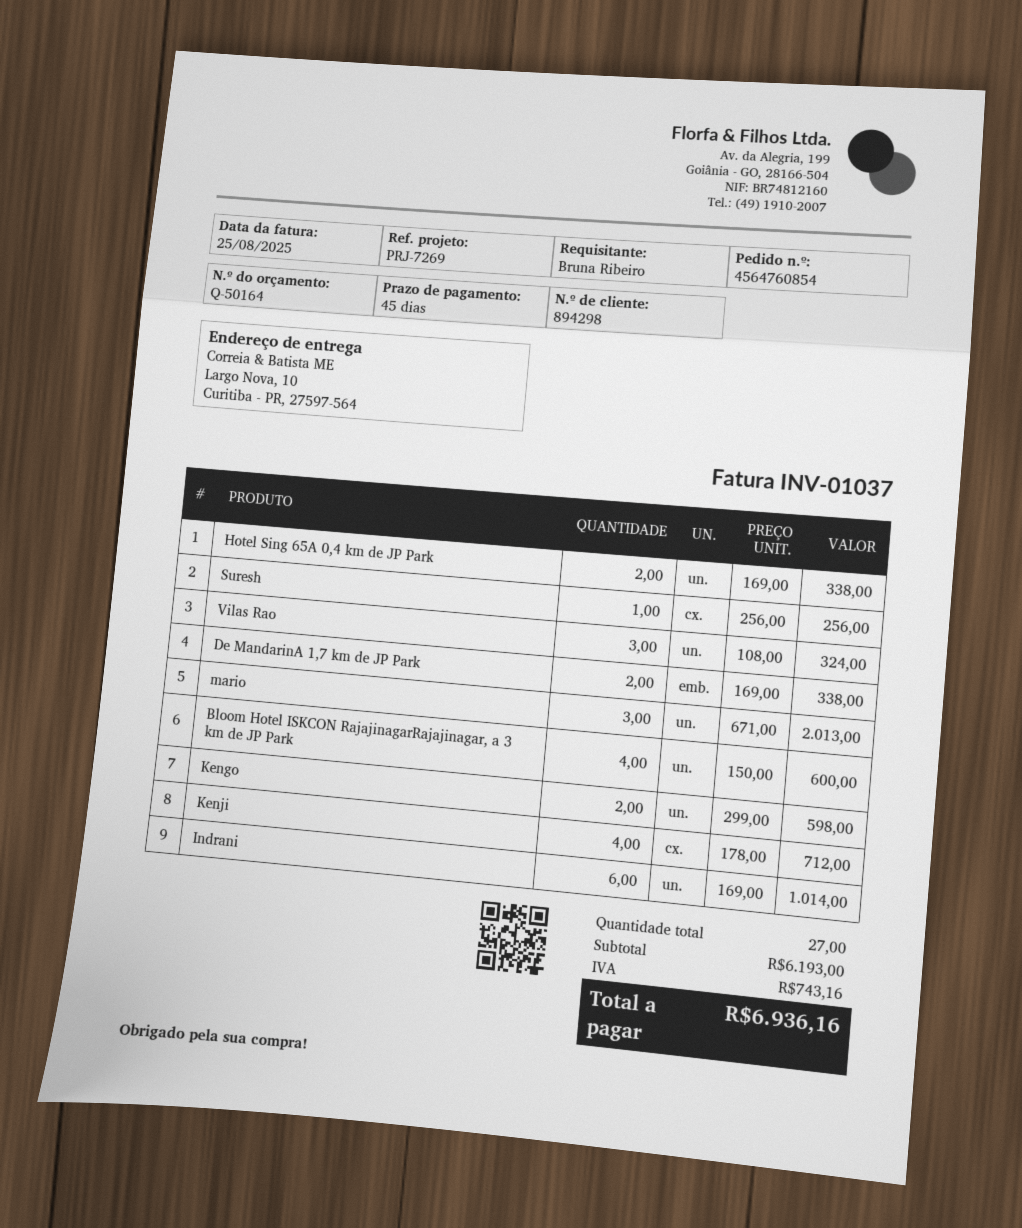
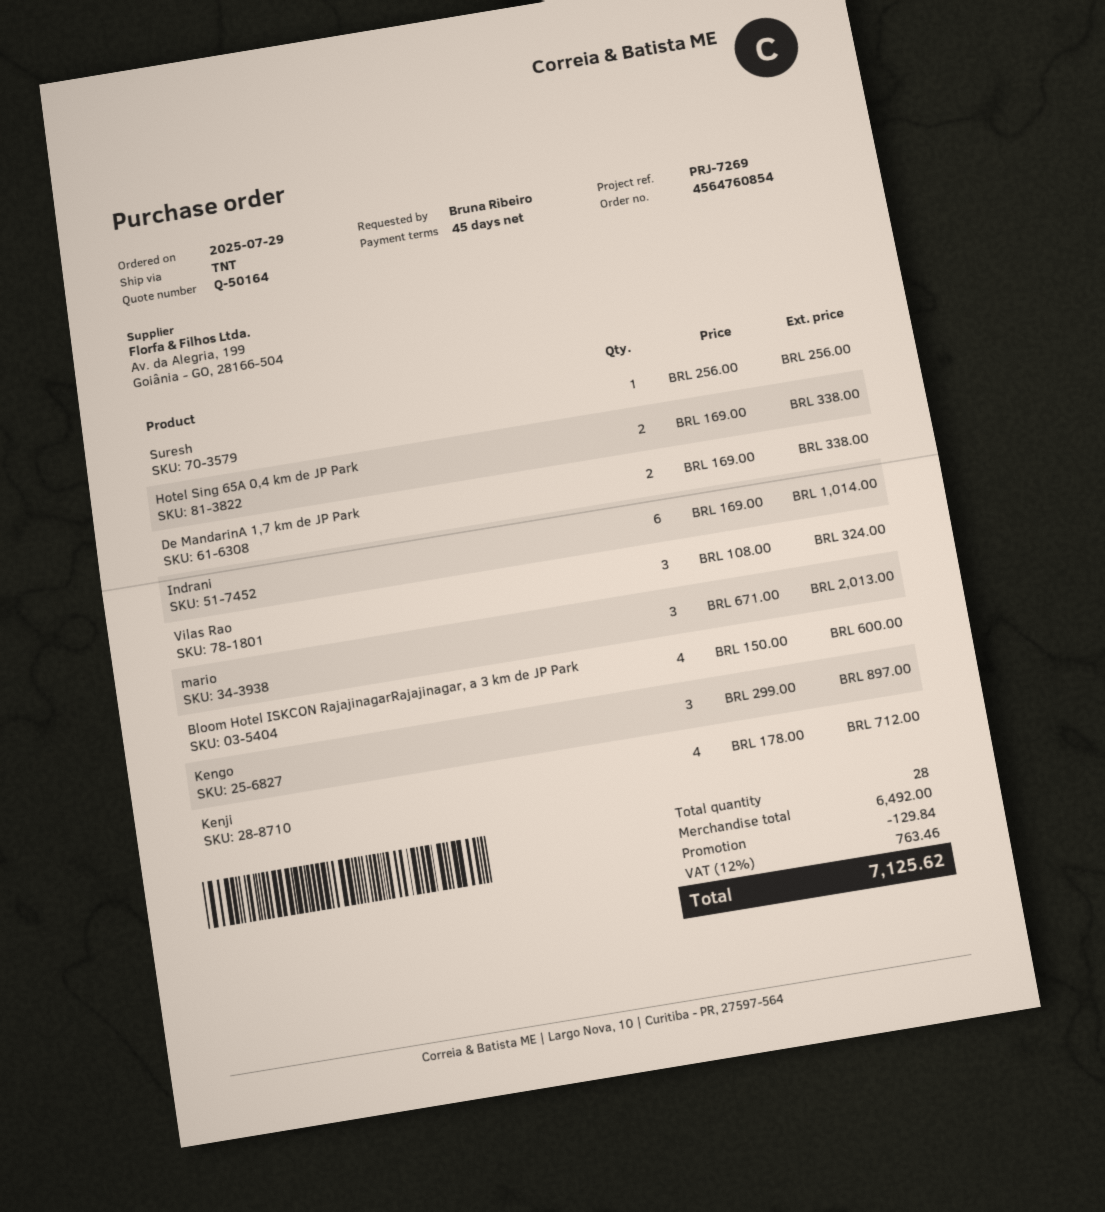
Kengo: 2 x 299.00 = 598.00 -> 3 x 299.00 = 897.00
total quantity: 27 -> 28
subtotal: 6193.00 -> 6492.00
discount: none -> 129.84
tax: 743.16 -> 763.46
total: 6936.16 -> 7125.62

